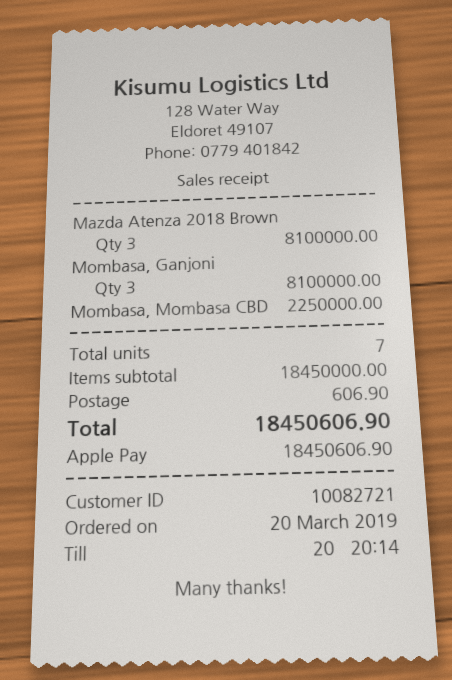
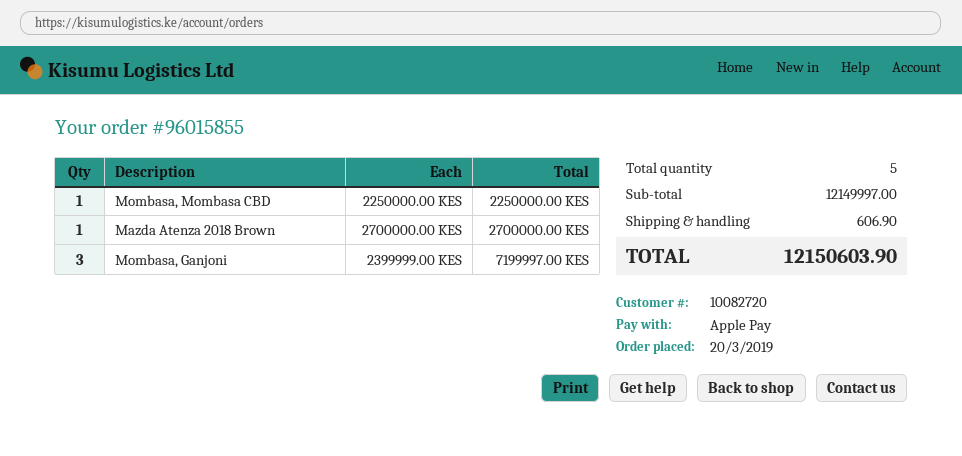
customer number: 10082721 -> 10082720
Mazda Atenza 2018 Brown: 3 for 8100000.00 -> 1 for 2700000.00
Mombasa, Ganjoni: 3 for 8100000.00 -> 3 for 7199997.00
total quantity: 7 -> 5
subtotal: 18450000.00 -> 12149997.00
total: 18450606.90 -> 12150603.90

